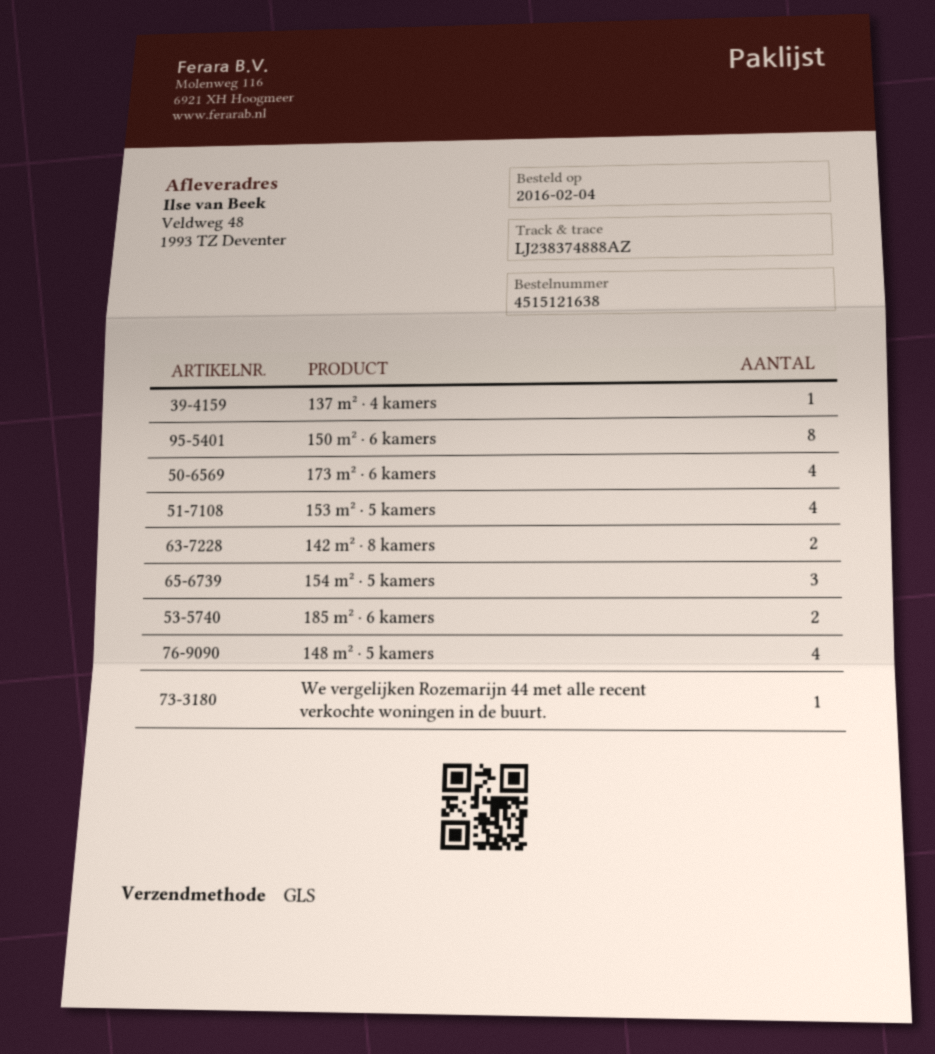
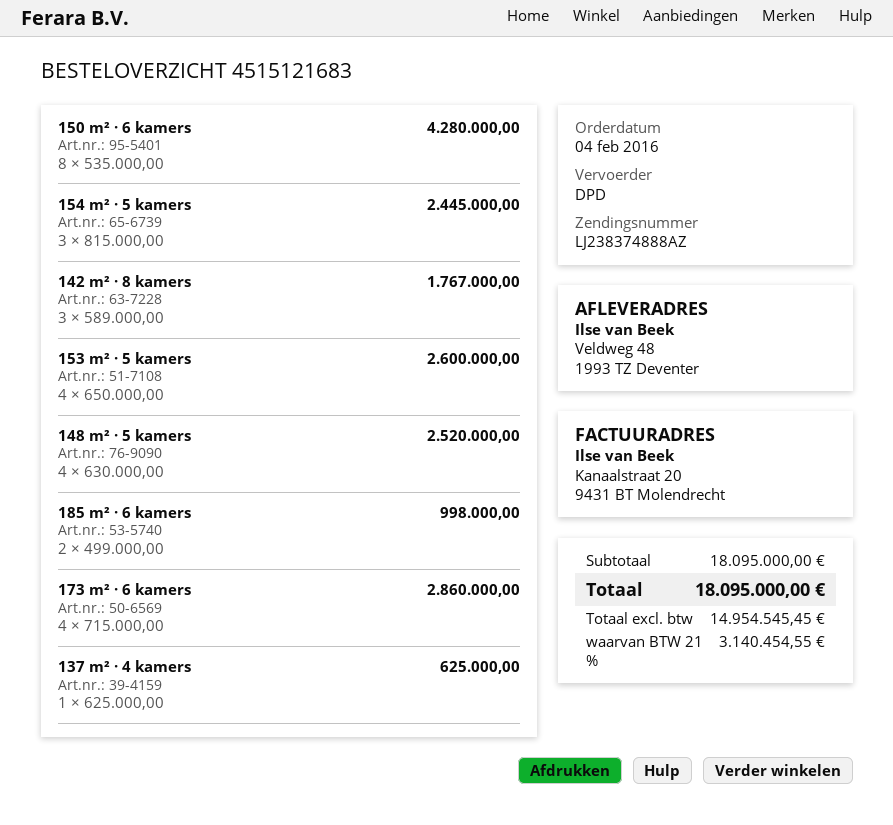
order number: 4515121638 -> 4515121683
shipping method: GLS -> DPD
142 m² · 8 kamers: 2 -> 3
We vergelijken Rozemarijn 44 met alle recent verkochte woningen in de buurt.: 1 -> none

